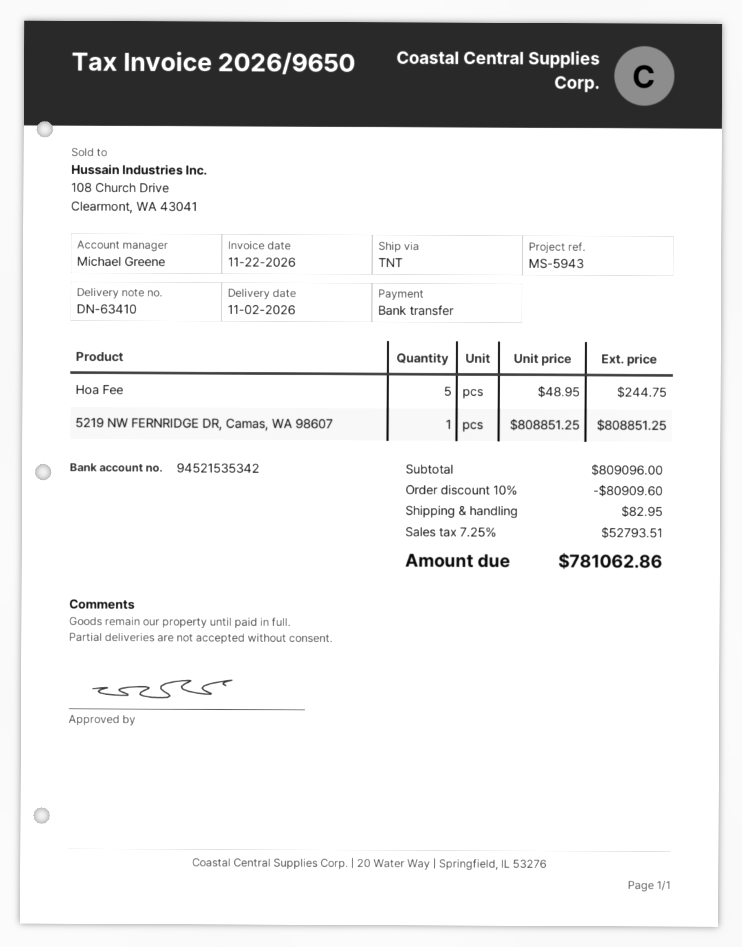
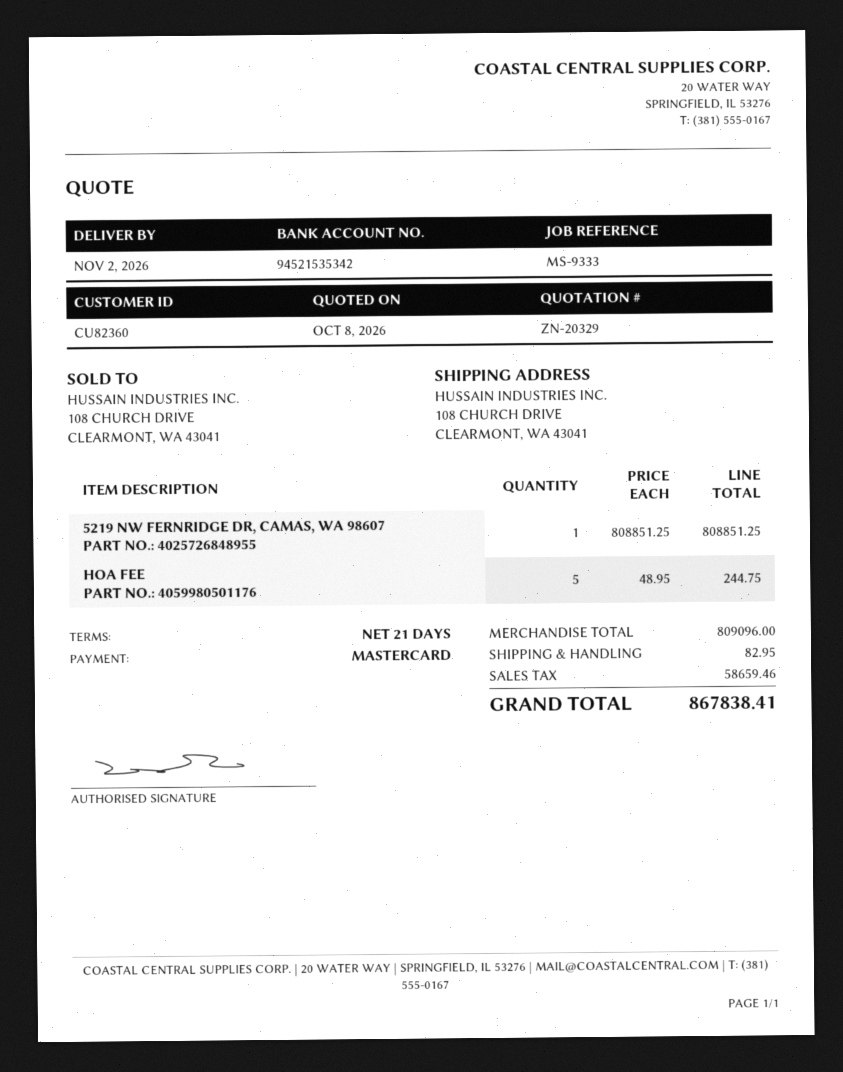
reference: MS-5943 -> MS-9333
payment method: bank transfer -> Mastercard
discount: 10% = 80909.60 -> none
tax: 52793.51 -> 58659.46
total: 781062.86 -> 867838.41

